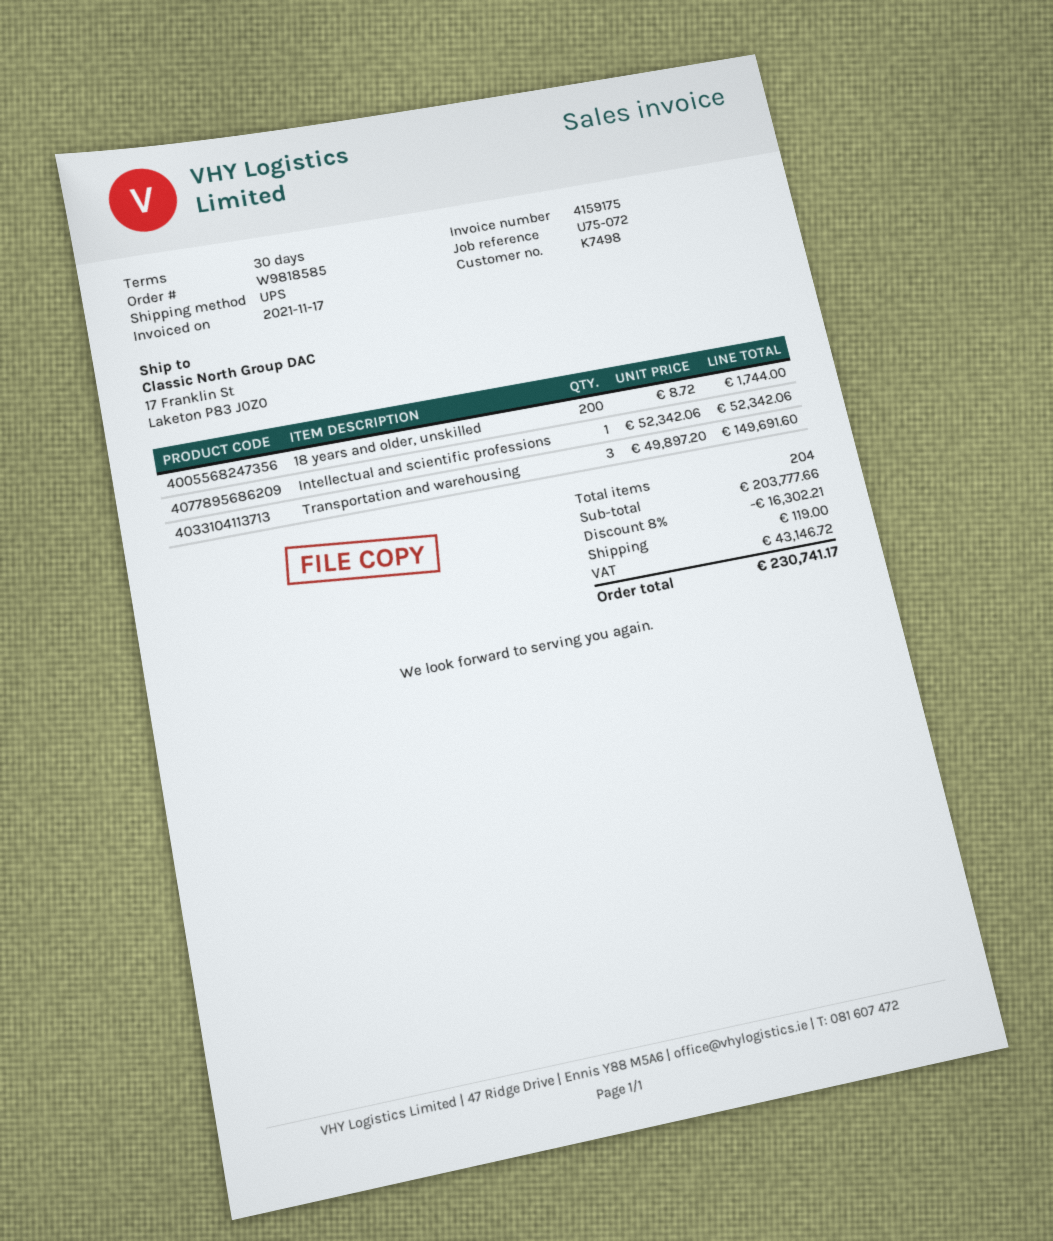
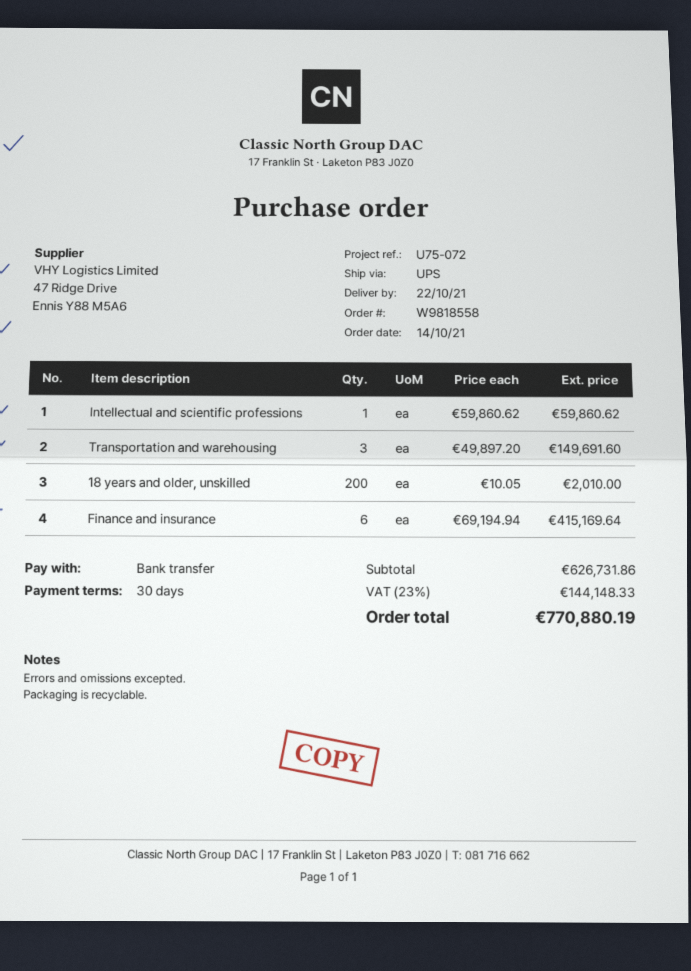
order number: W9818585 -> W9818558
18 years and older, unskilled: 200 x 8.72 = 1744.00 -> 200 x 10.05 = 2010.00
Intellectual and scientific professions: 1 x 52342.06 = 52342.06 -> 1 x 59860.62 = 59860.62
Finance and insurance: none -> 6 x 69194.94 = 415169.64
subtotal: 203777.66 -> 626731.86
discount: 8% = 16302.21 -> none
shipping: 119.00 -> none
tax: 43146.72 -> 144148.33
total: 230741.17 -> 770880.19

